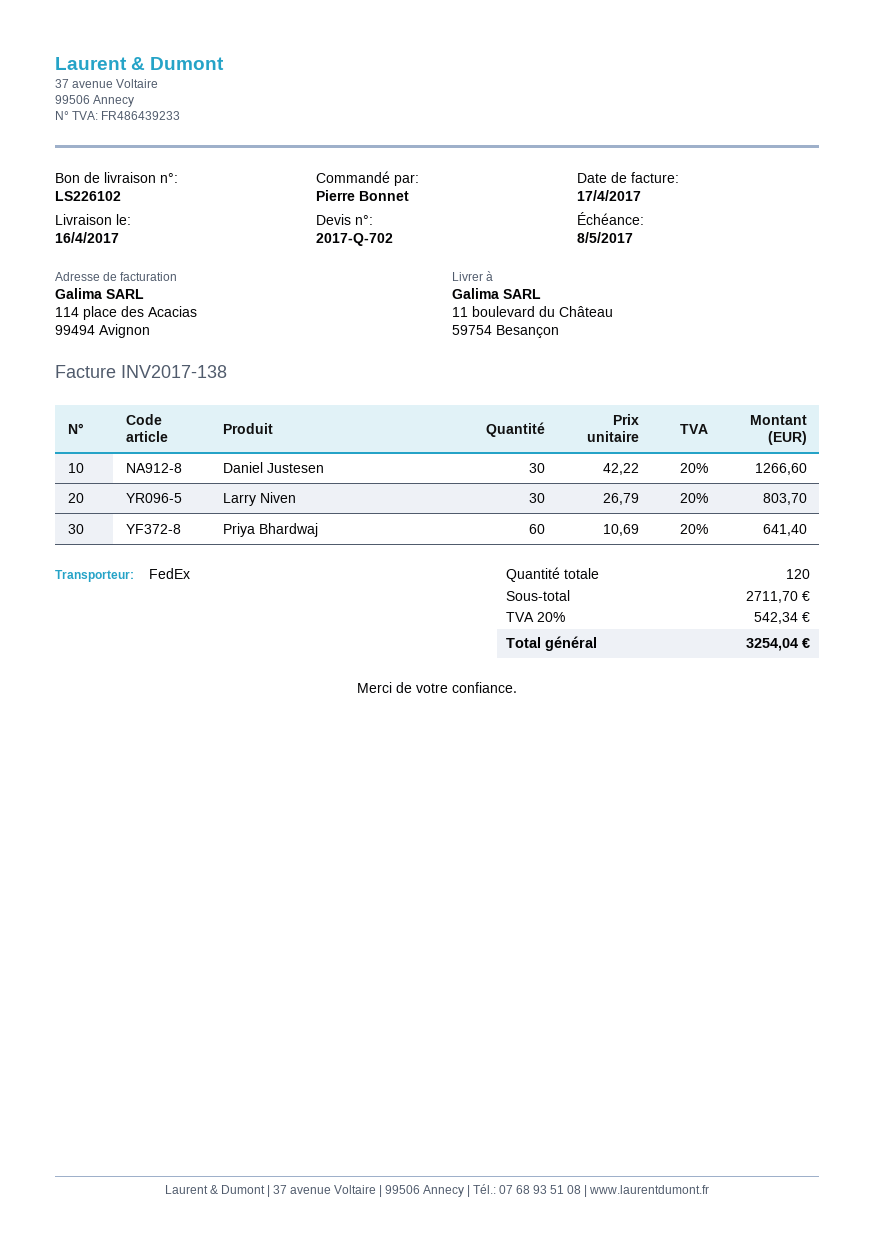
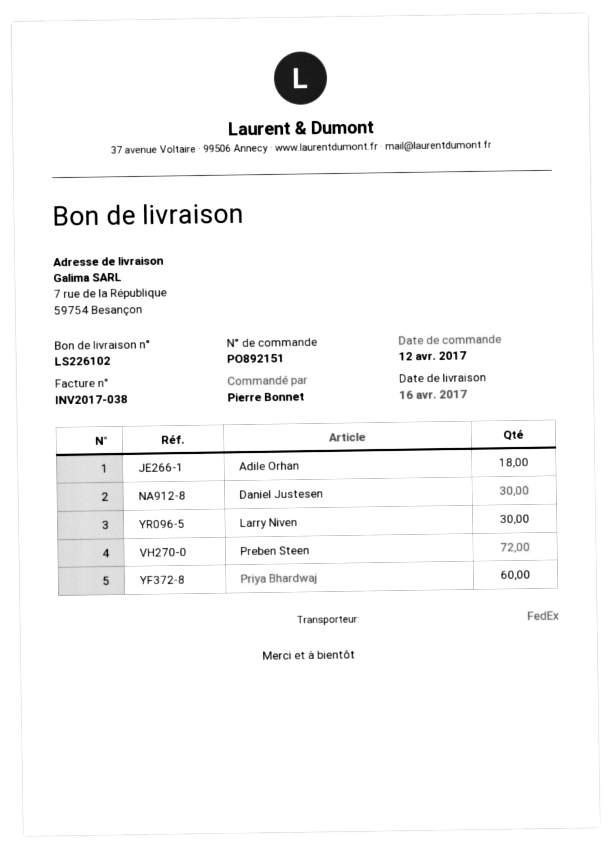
invoice number: INV2017-138 -> INV2017-038
ship to: 11 boulevard du Château, 59754 Besançon -> 7 rue de la République, 59754 Besançon
Adile Orhan: none -> 18
Preben Steen: none -> 72

